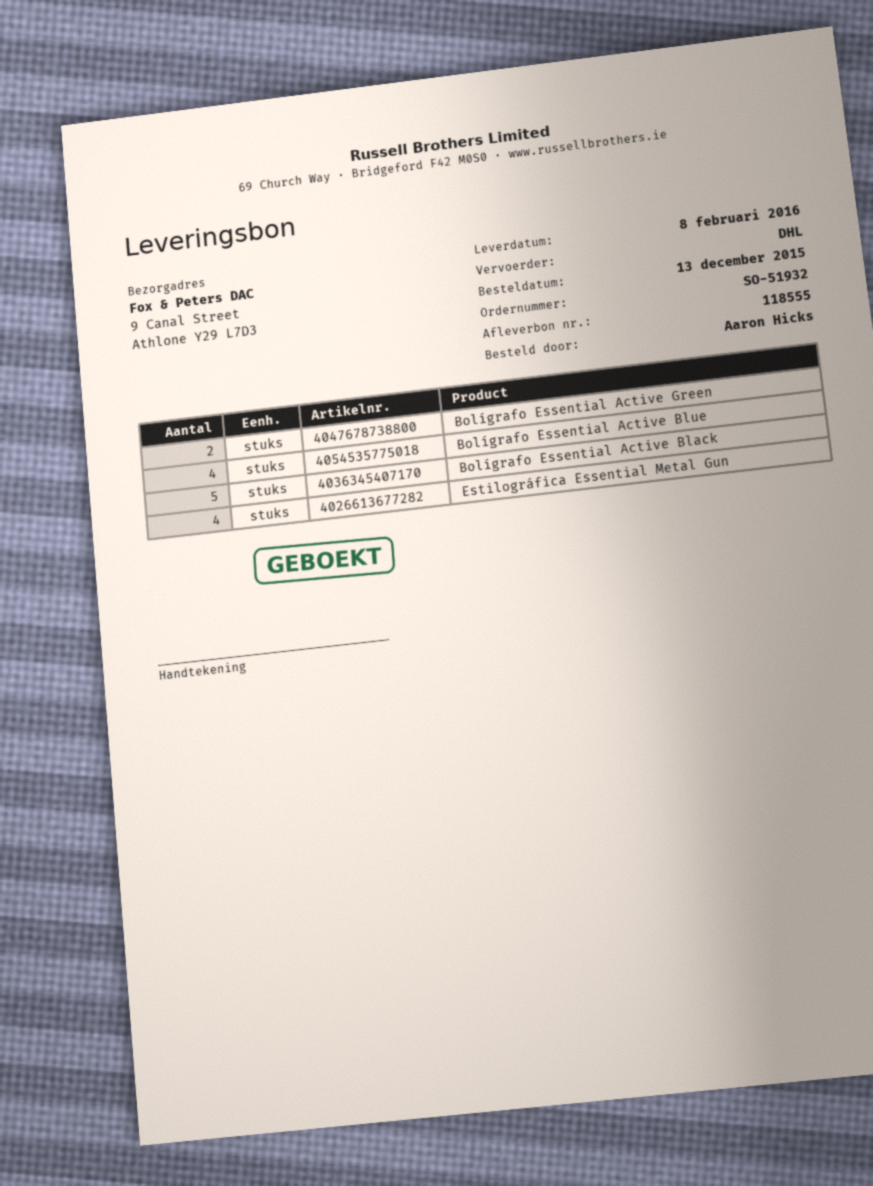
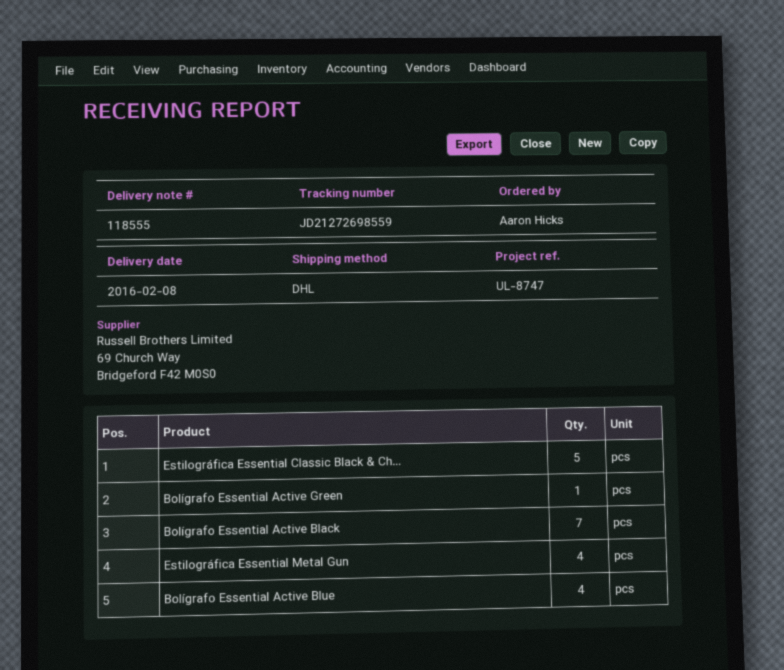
Bolígrafo Essential Active Green: 2 -> 1
Bolígrafo Essential Active Black: 5 -> 7
Estilográfica Essential Classic Black & Ch...: none -> 5

